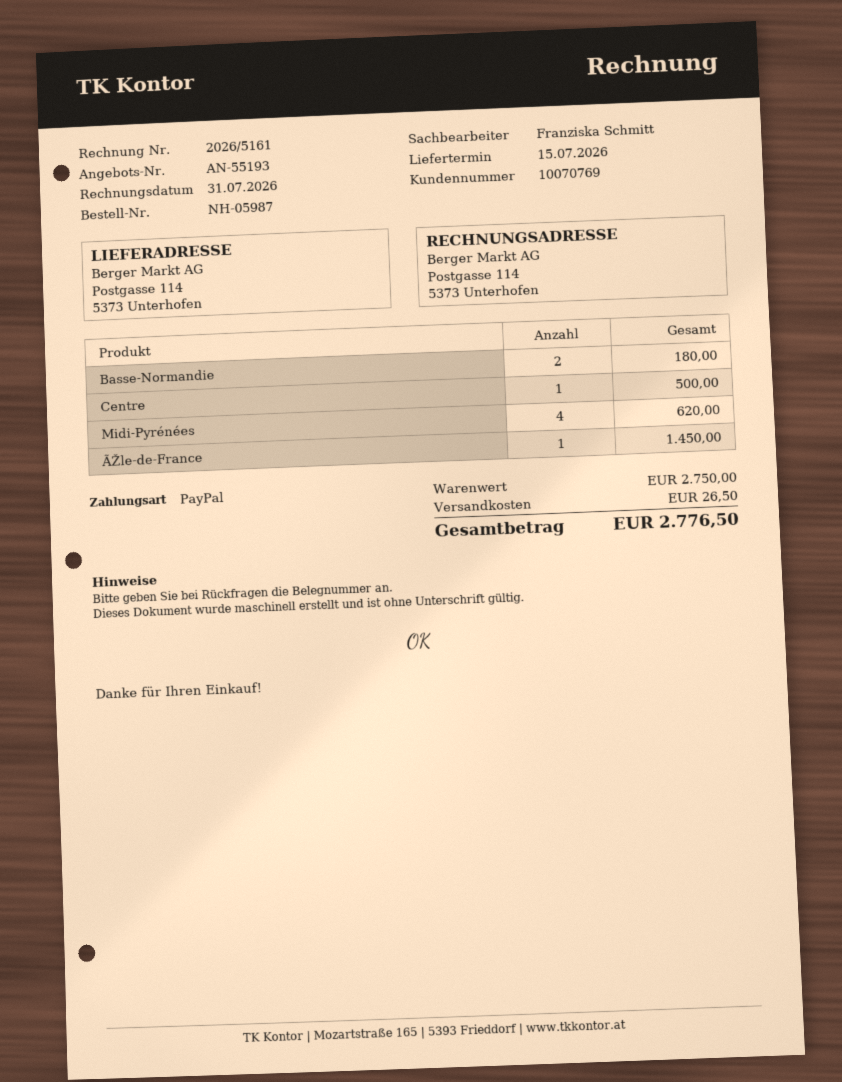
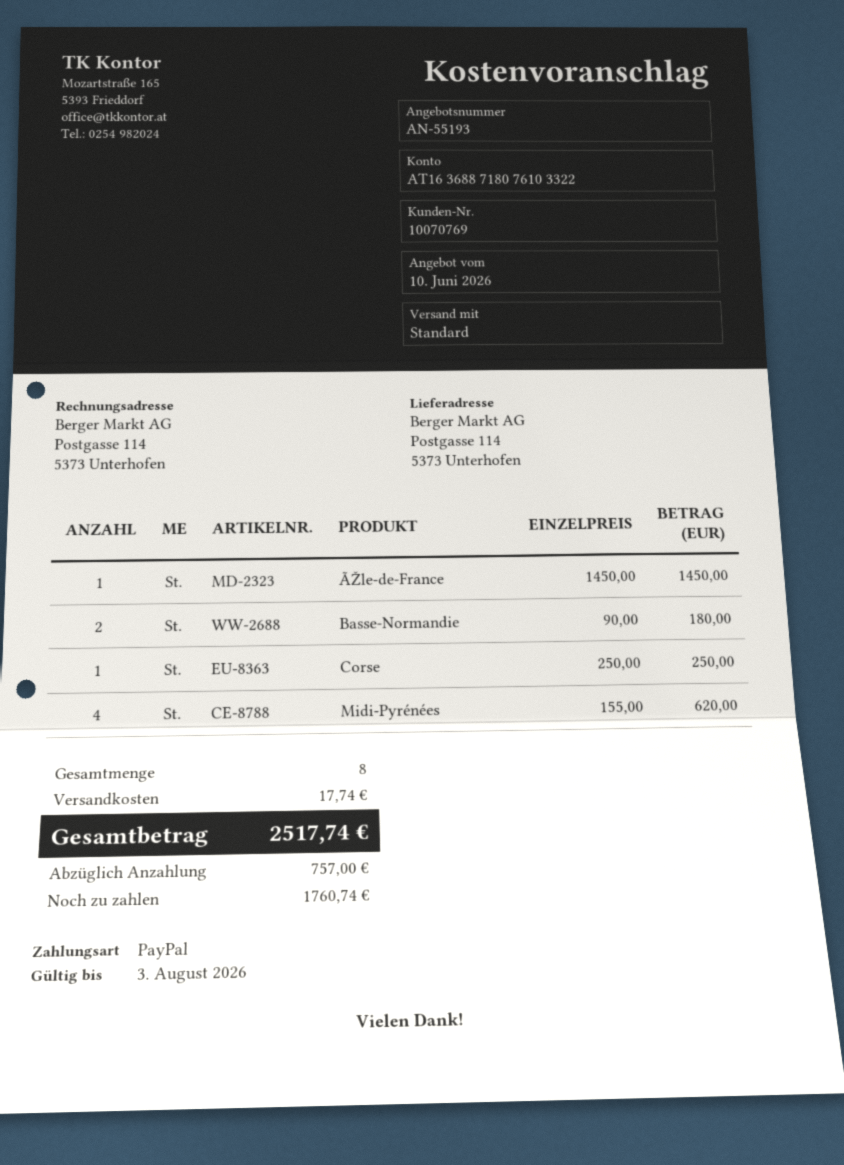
Centre: 1 for 500.00 -> none
Corse: none -> 1 for 250.00
shipping: 26.50 -> 17.74
total: 2776.50 -> 2517.74

